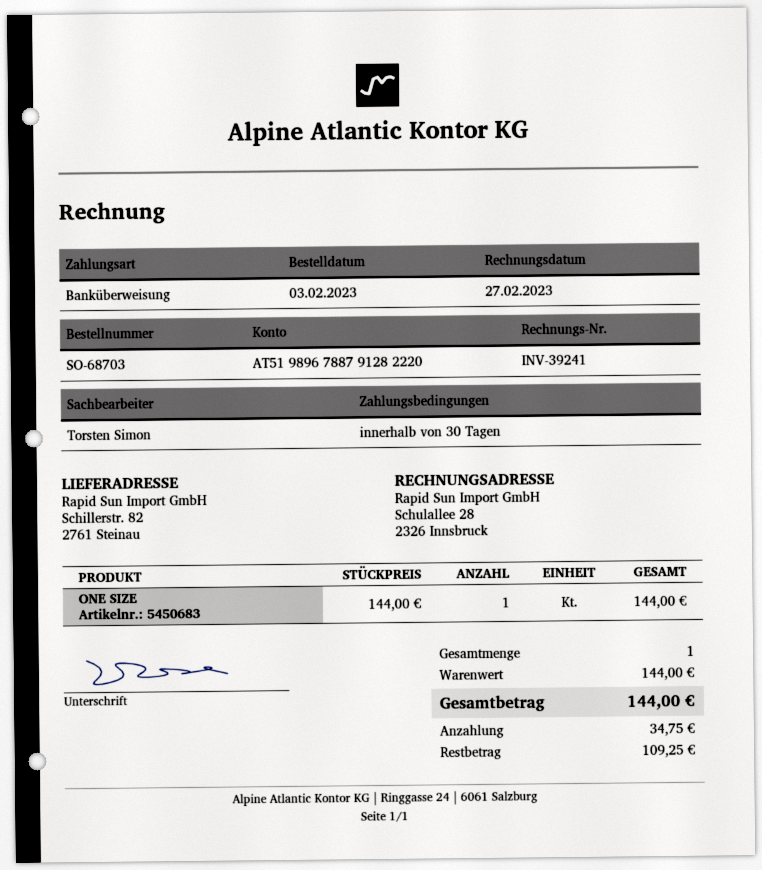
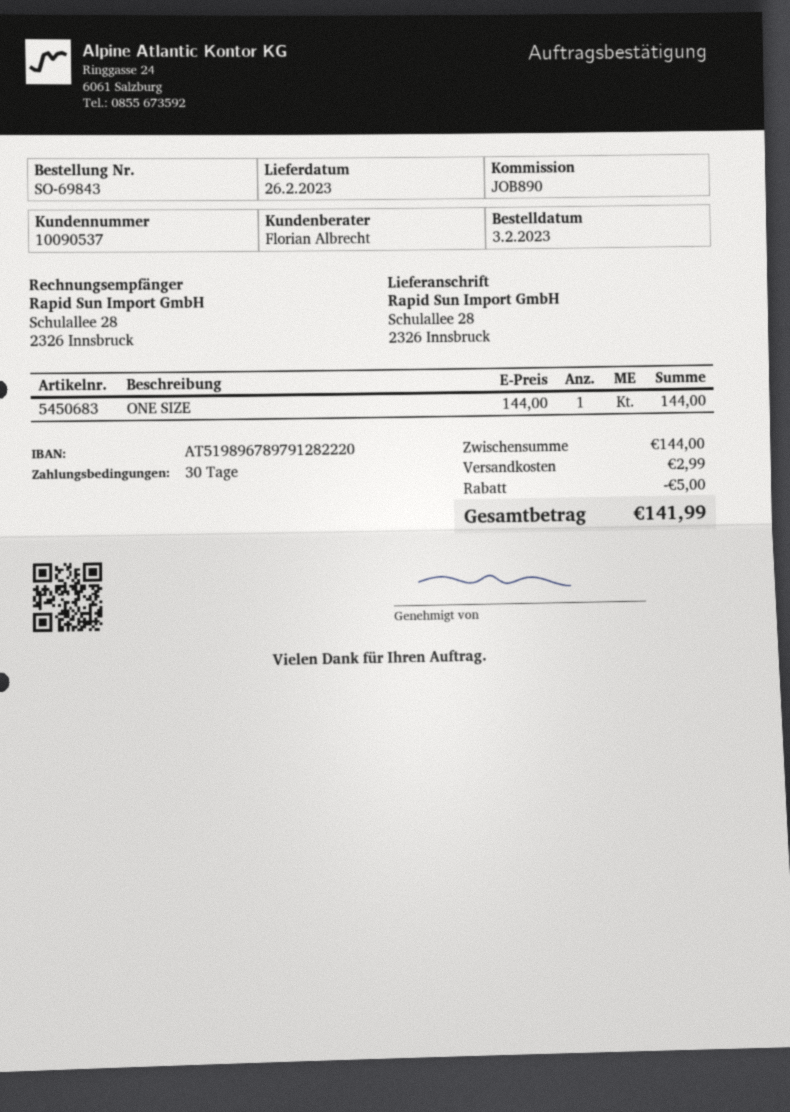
order number: SO-68703 -> SO-69843
sales rep: Torsten Simon -> Florian Albrecht
bank account: AT519896788791282220 -> AT519896789791282220
ship to: Schillerstr. 82, 2761 Steinau -> Schulallee 28, 2326 Innsbruck
discount: none -> 5.00
shipping: none -> 2.99
total: 144.00 -> 141.99

